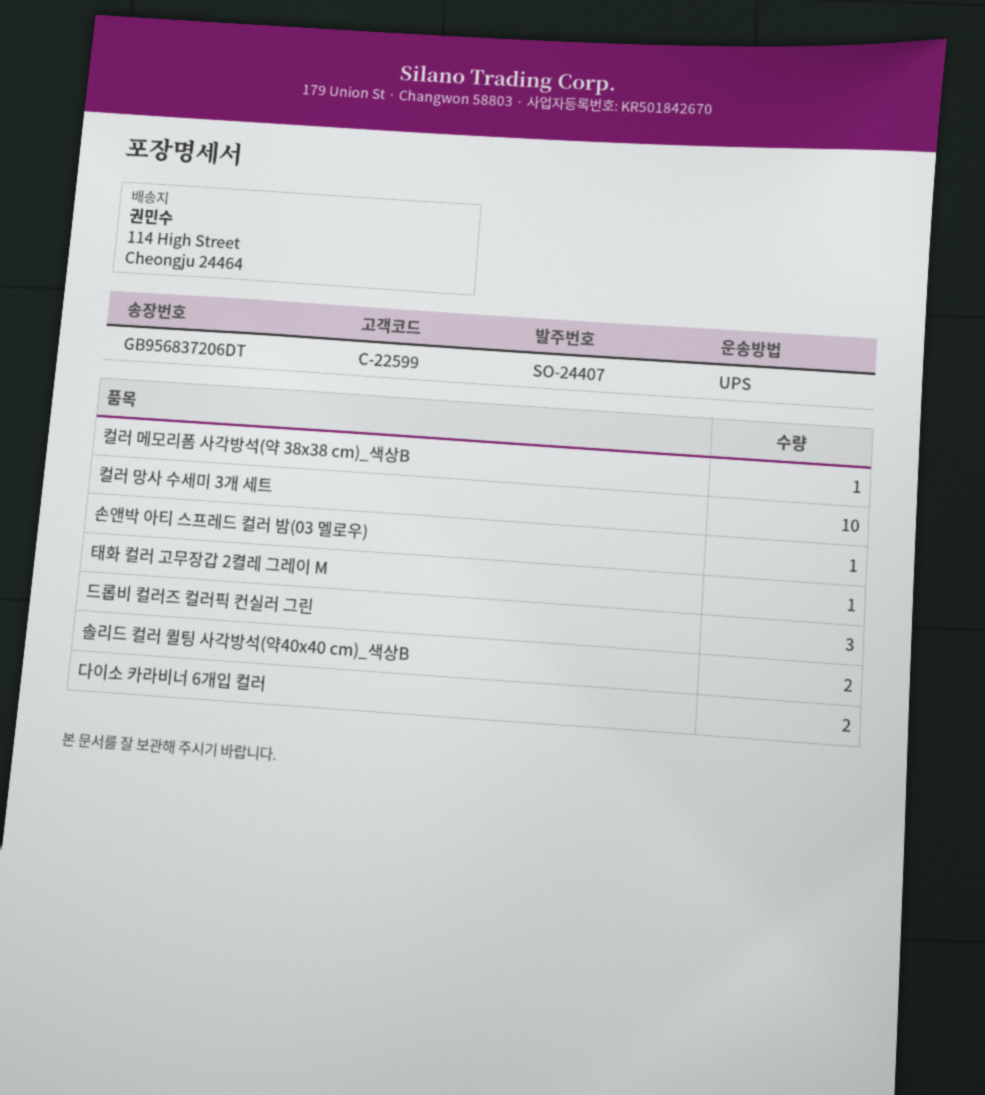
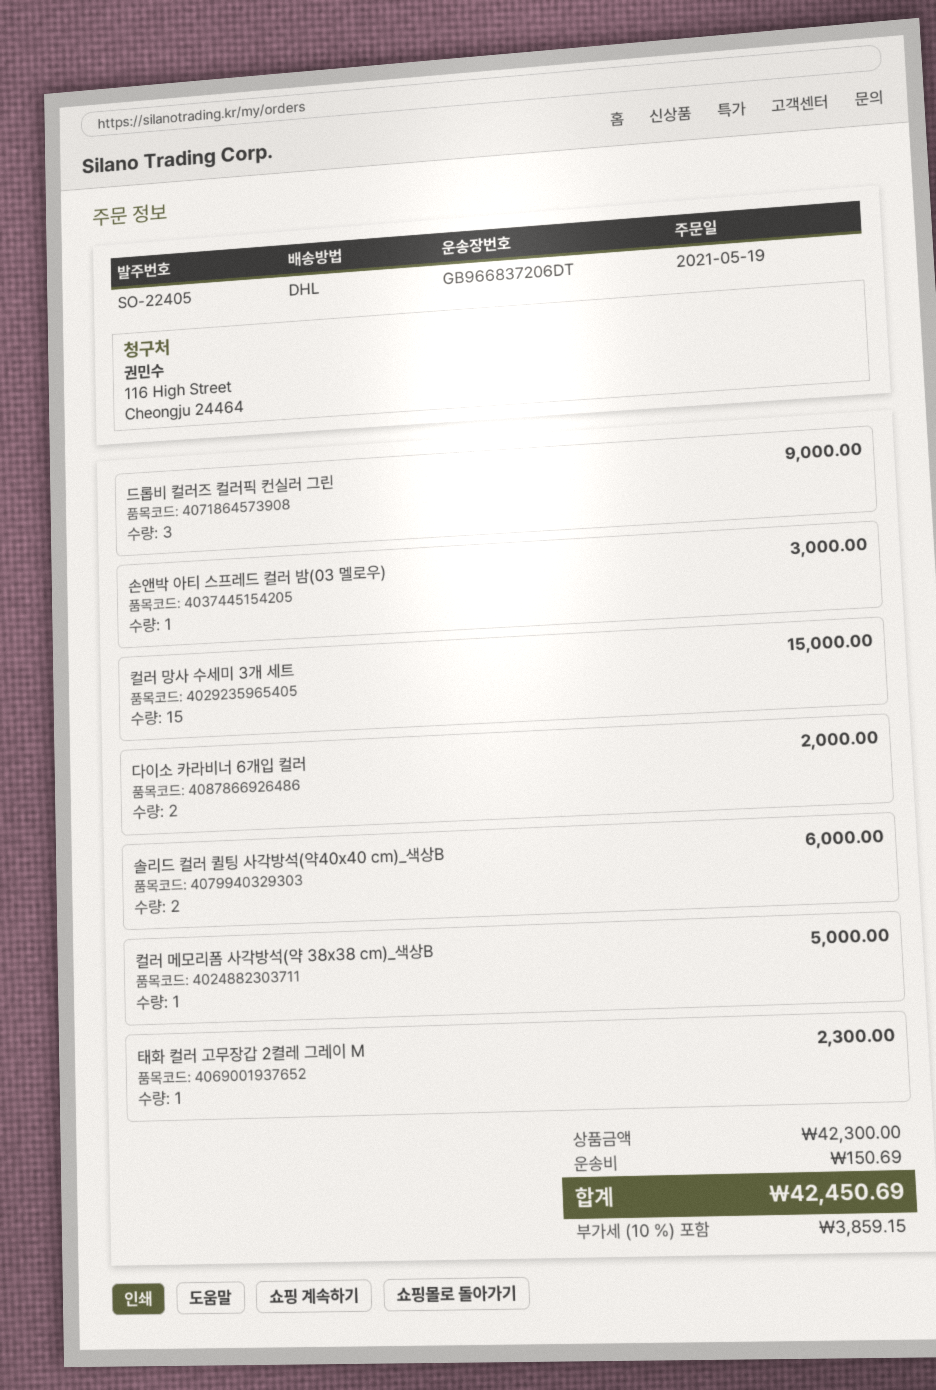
order number: SO-24407 -> SO-22405
shipping method: UPS -> DHL
tracking number: GB956837206DT -> GB966837206DT
컬러 망사 수세미 3개 세트: 10 -> 15

